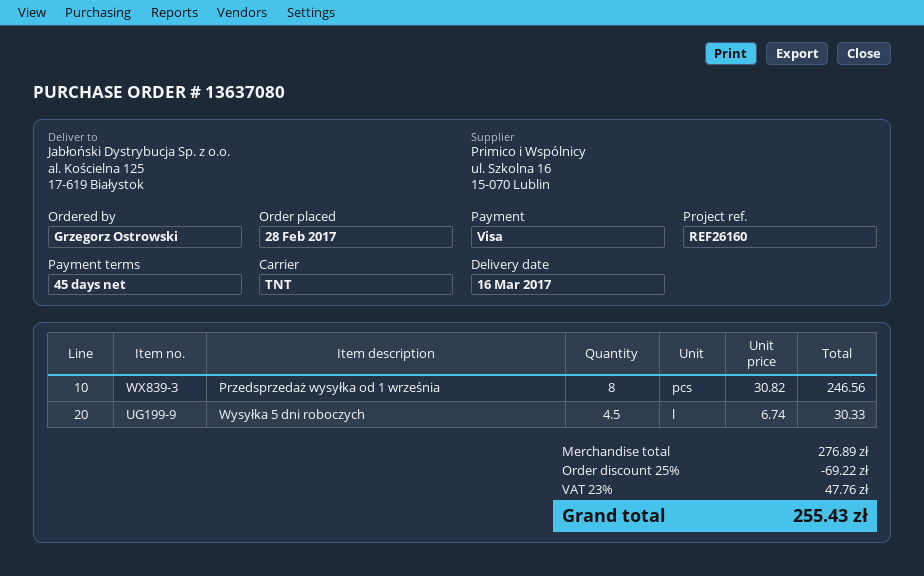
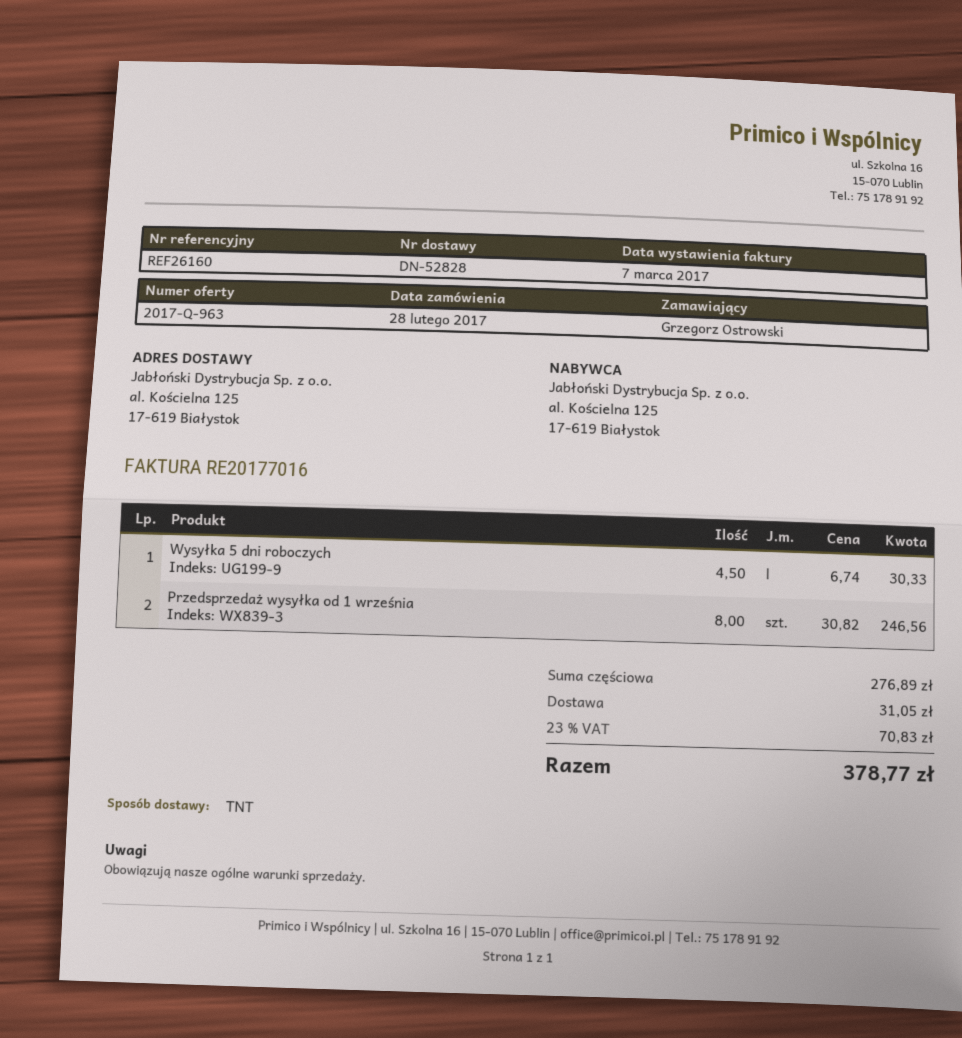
discount: 25% = 69.22 -> none
shipping: none -> 31.05
tax: 23% = 47.76 -> 23% = 70.83
total: 255.43 -> 378.77

